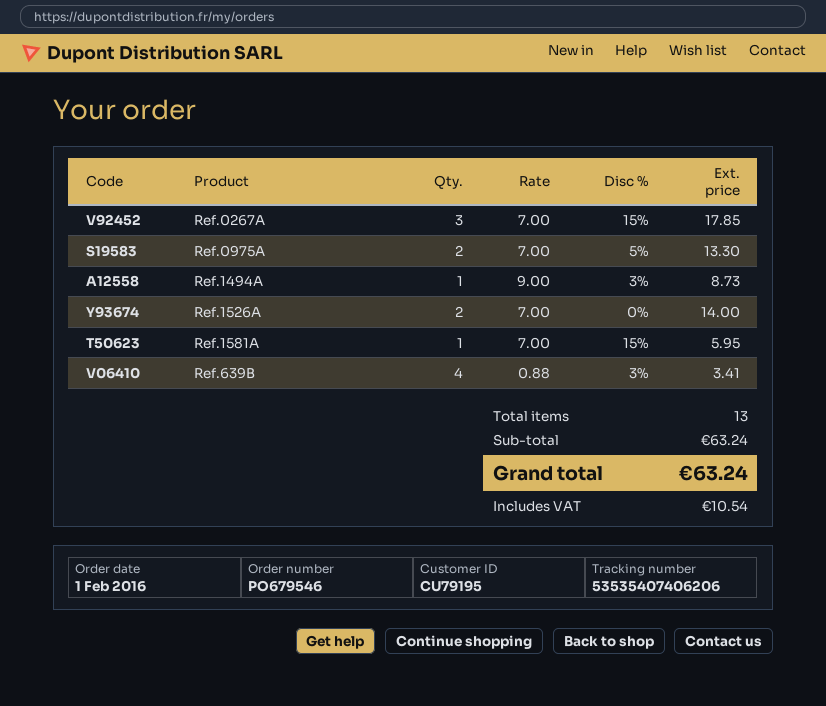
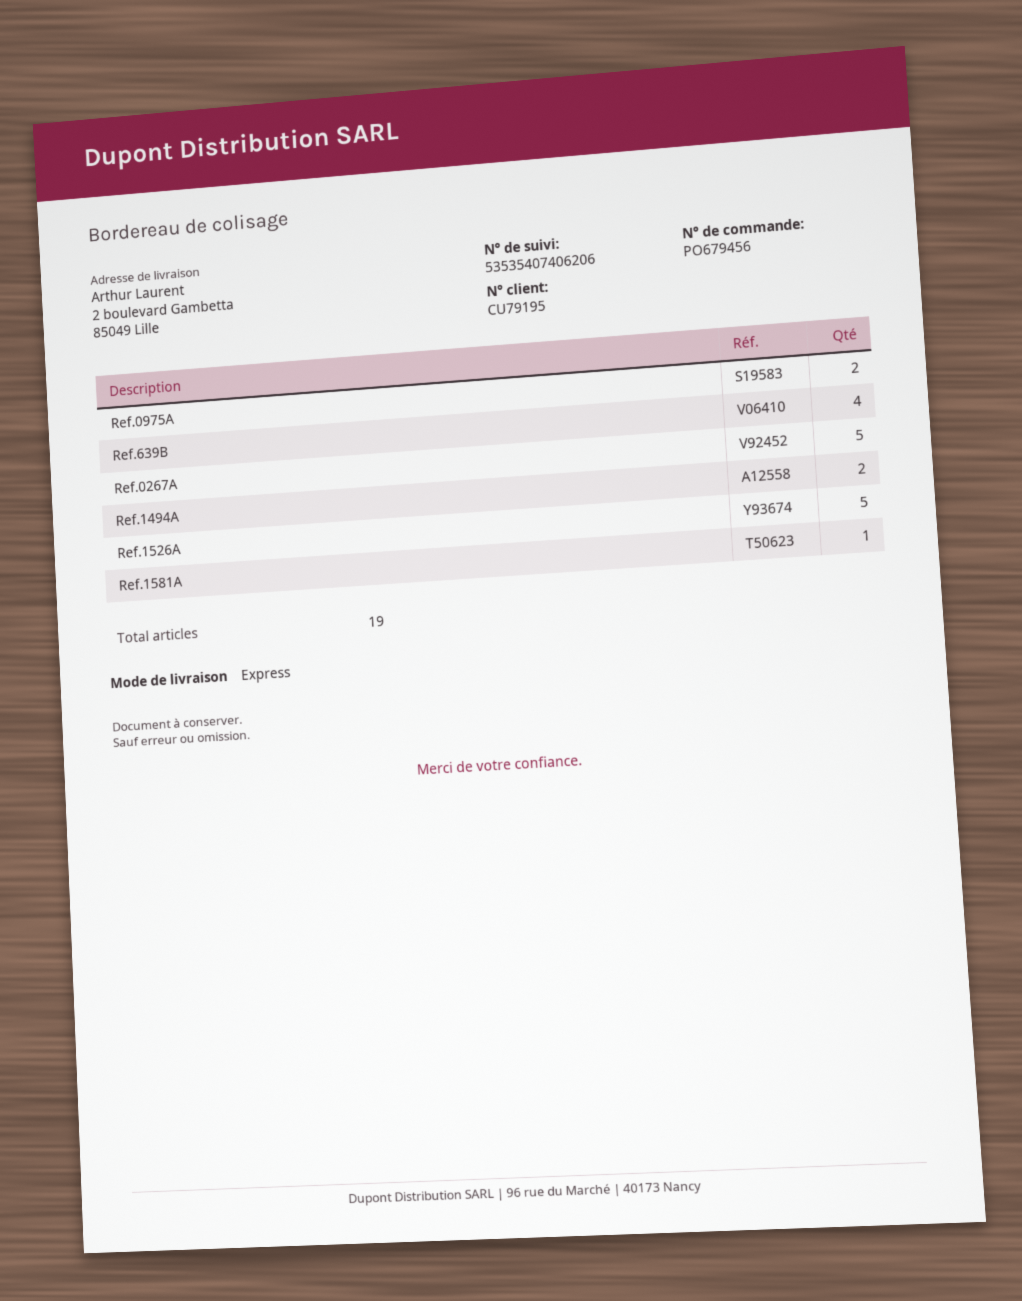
order number: PO679546 -> PO679456
Ref.0267A: 3 -> 5
Ref.1494A: 1 -> 2
Ref.1526A: 2 -> 5
total quantity: 13 -> 19

